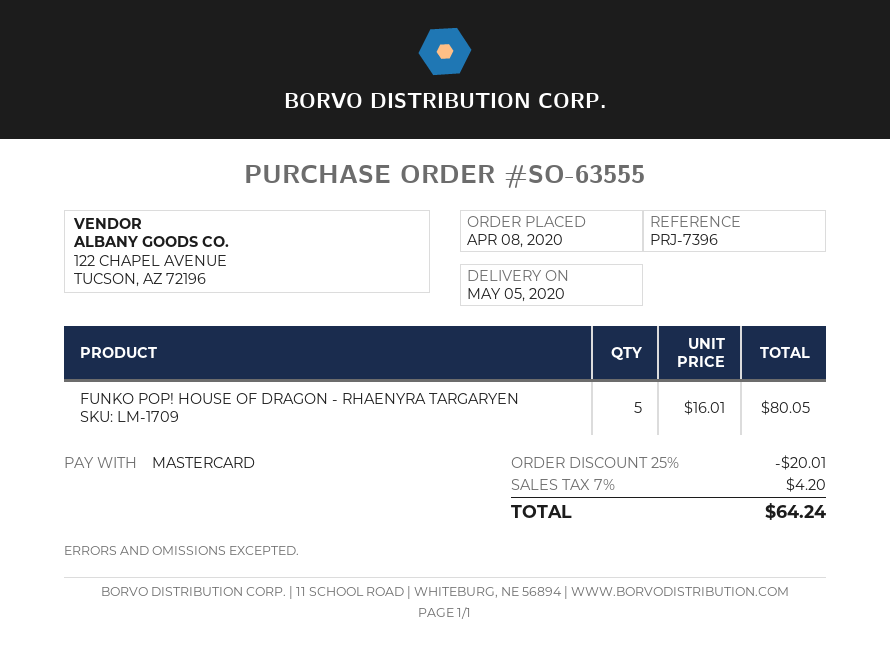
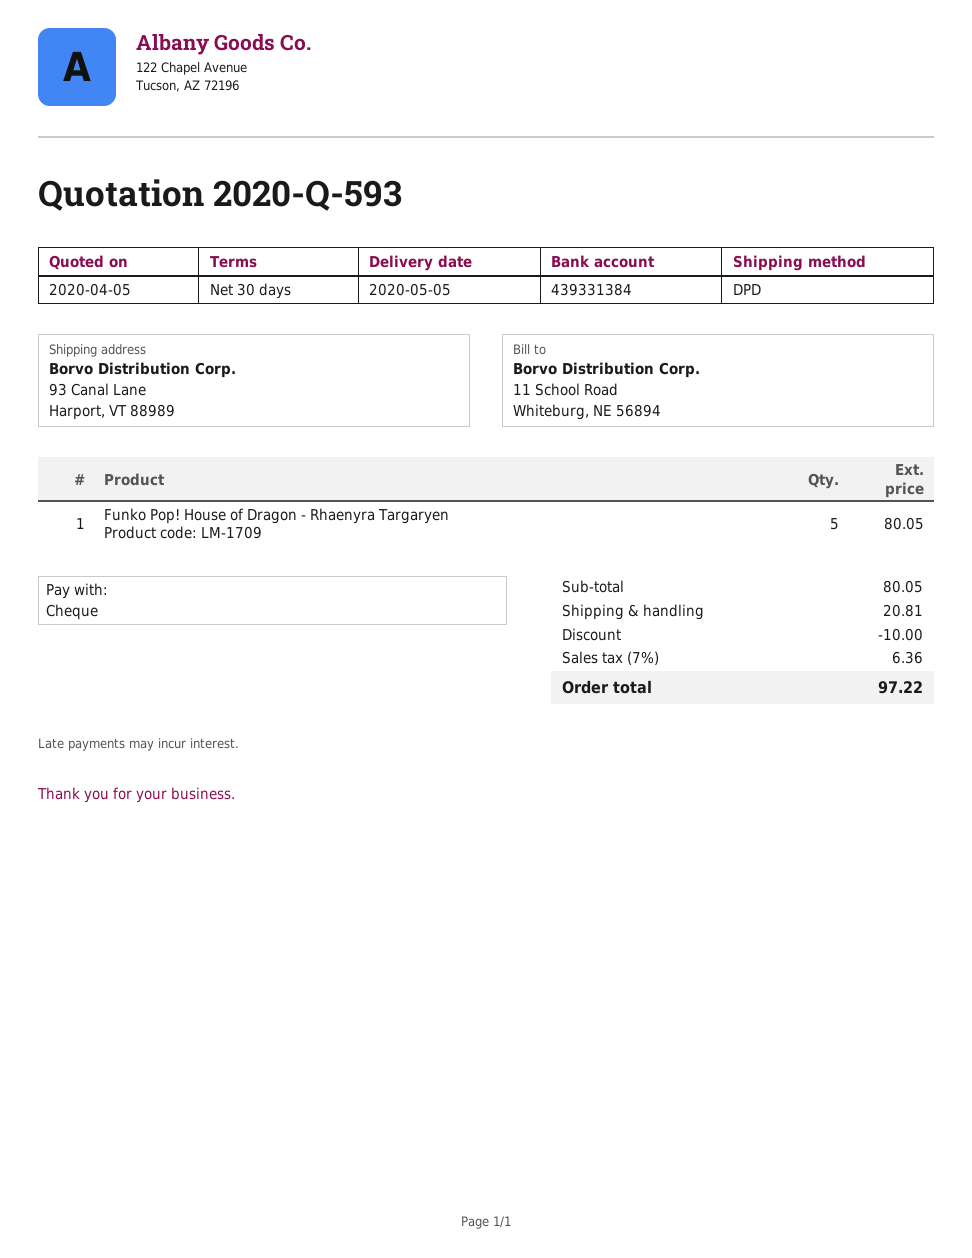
payment method: Mastercard -> cheque
discount: 20.01 -> 10.00
shipping: none -> 20.81
tax: 7% = 4.20 -> 7% = 6.36
total: 64.24 -> 97.22

